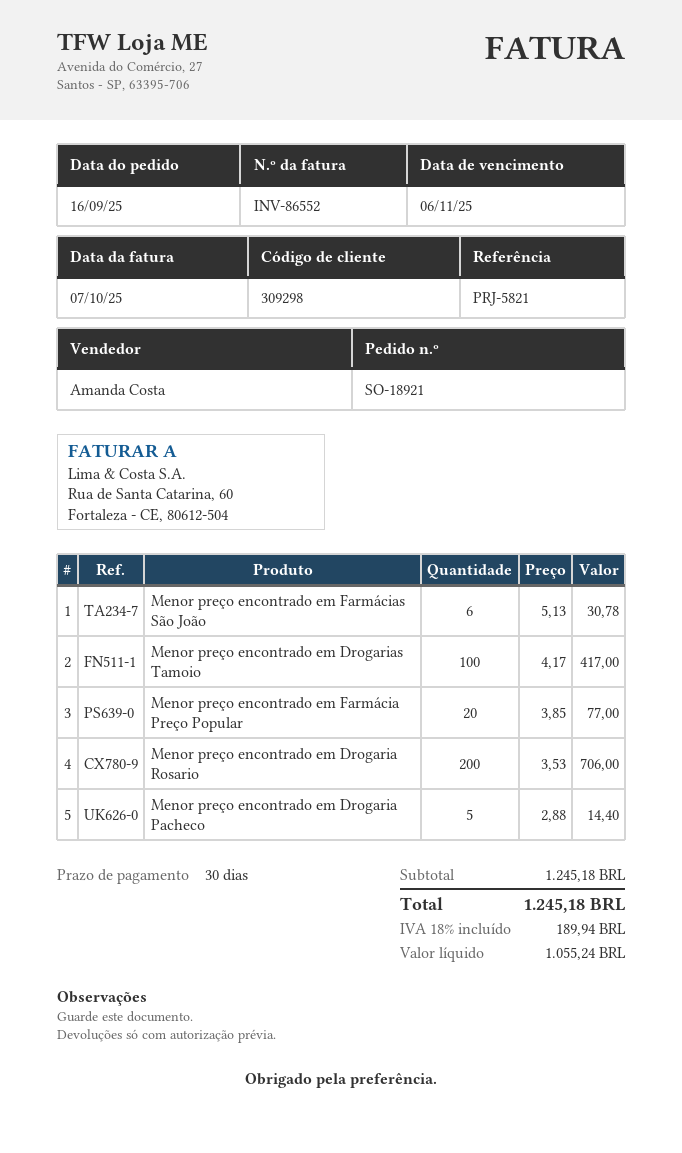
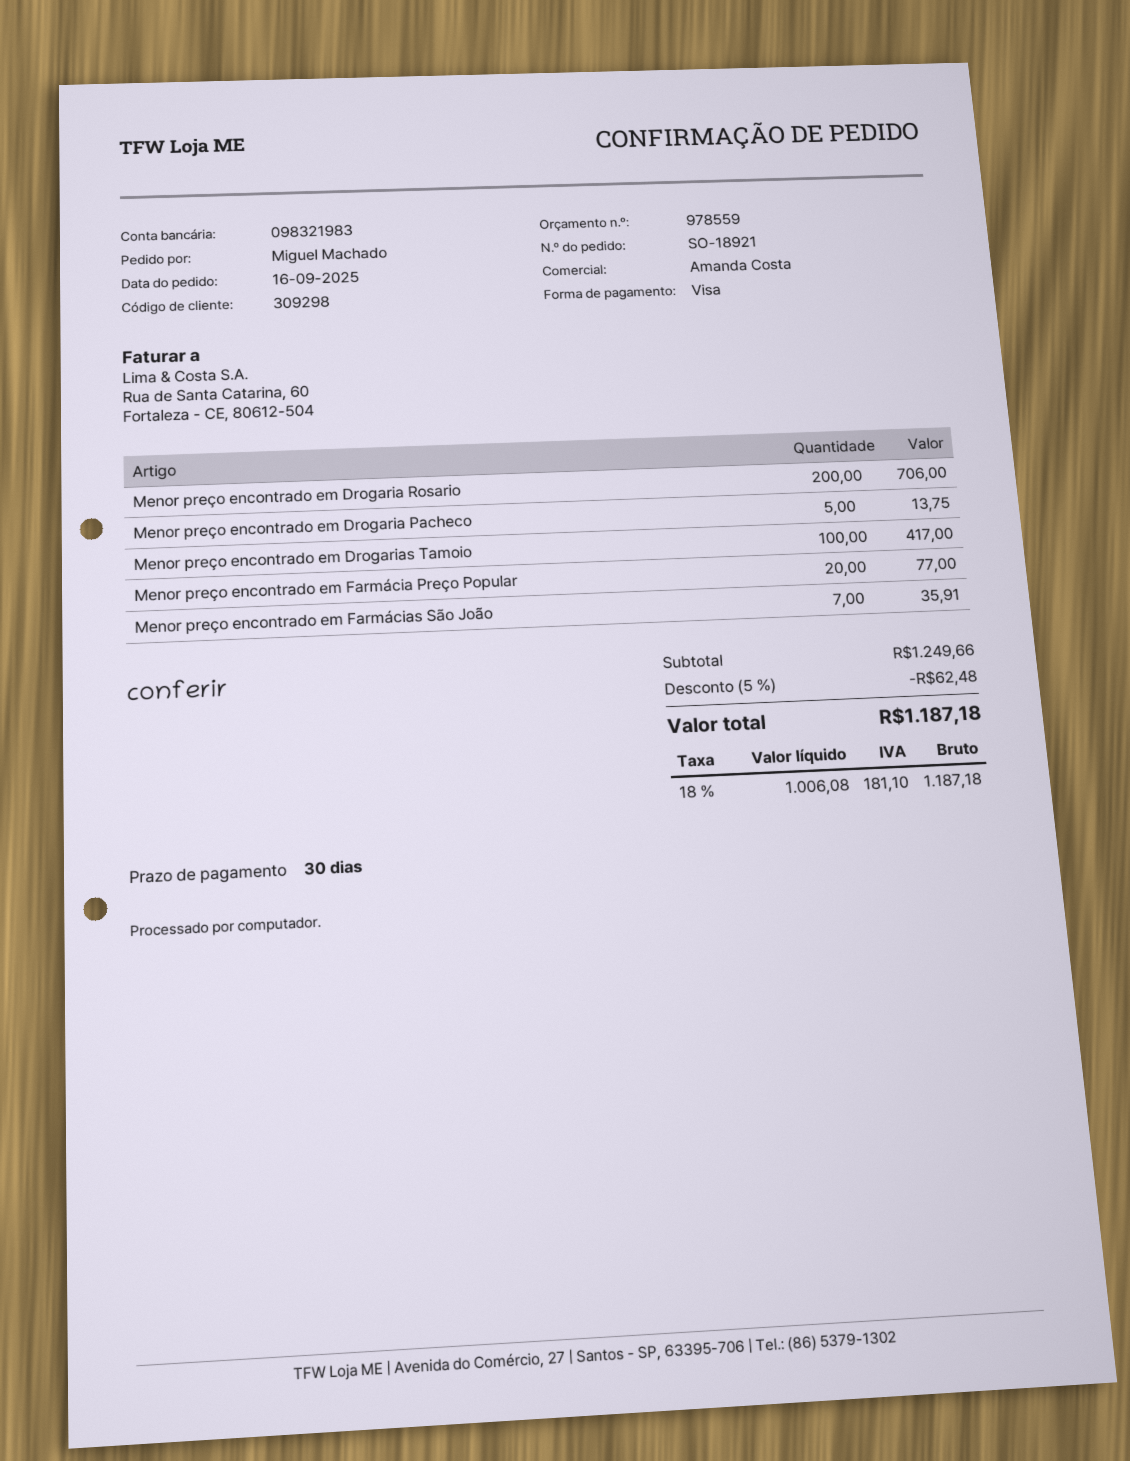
Menor preço encontrado em Farmácias São João: 6 for 30.78 -> 7 for 35.91
Menor preço encontrado em Drogaria Pacheco: 5 for 14.40 -> 5 for 13.75
subtotal: 1245.18 -> 1249.66
discount: none -> 5% = 62.48
net: 1055.24 -> 1006.08
tax: 18% = 189.94 -> 18% = 181.10
total: 1245.18 -> 1187.18

